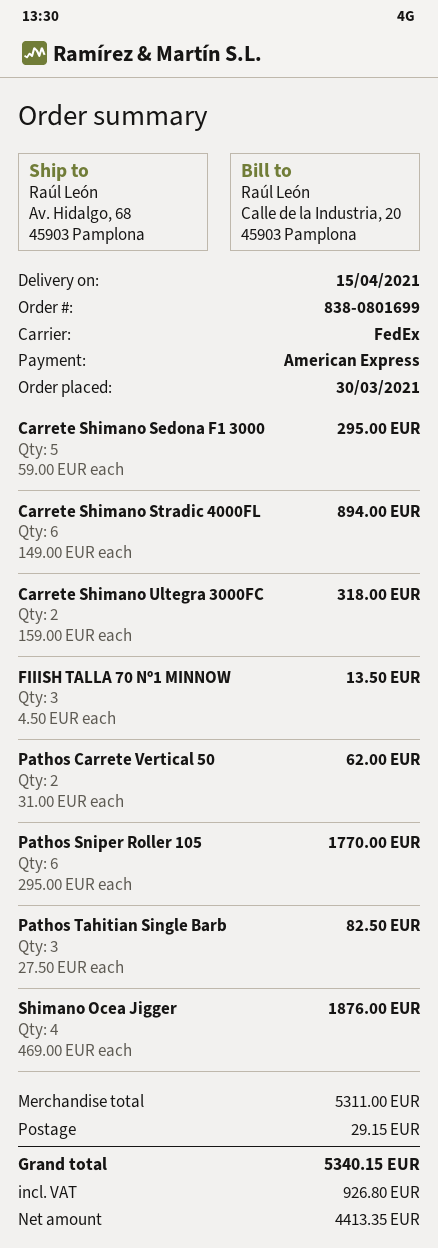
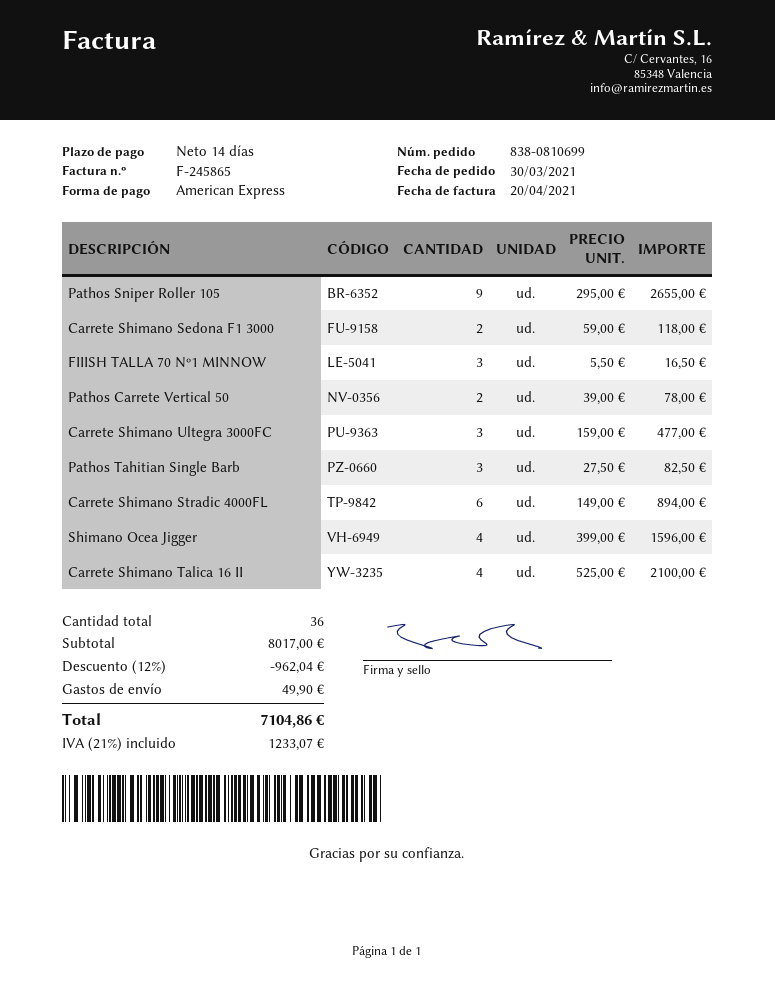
order number: 838-0801699 -> 838-0810699
Carrete Shimano Sedona F1 3000: 5 x 59.00 = 295.00 -> 2 x 59.00 = 118.00
Carrete Shimano Ultegra 3000FC: 2 x 159.00 = 318.00 -> 3 x 159.00 = 477.00
FIIISH TALLA 70 Nº1 MINNOW: 3 x 4.50 = 13.50 -> 3 x 5.50 = 16.50
Pathos Carrete Vertical 50: 2 x 31.00 = 62.00 -> 2 x 39.00 = 78.00
Pathos Sniper Roller 105: 6 x 295.00 = 1770.00 -> 9 x 295.00 = 2655.00
Shimano Ocea Jigger: 4 x 469.00 = 1876.00 -> 4 x 399.00 = 1596.00
Carrete Shimano Talica 16 II: none -> 4 x 525.00 = 2100.00
subtotal: 5311.00 -> 8017.00
discount: none -> 12% = 962.04
shipping: 29.15 -> 49.90
tax: 926.80 -> 1233.07
total: 5340.15 -> 7104.86

